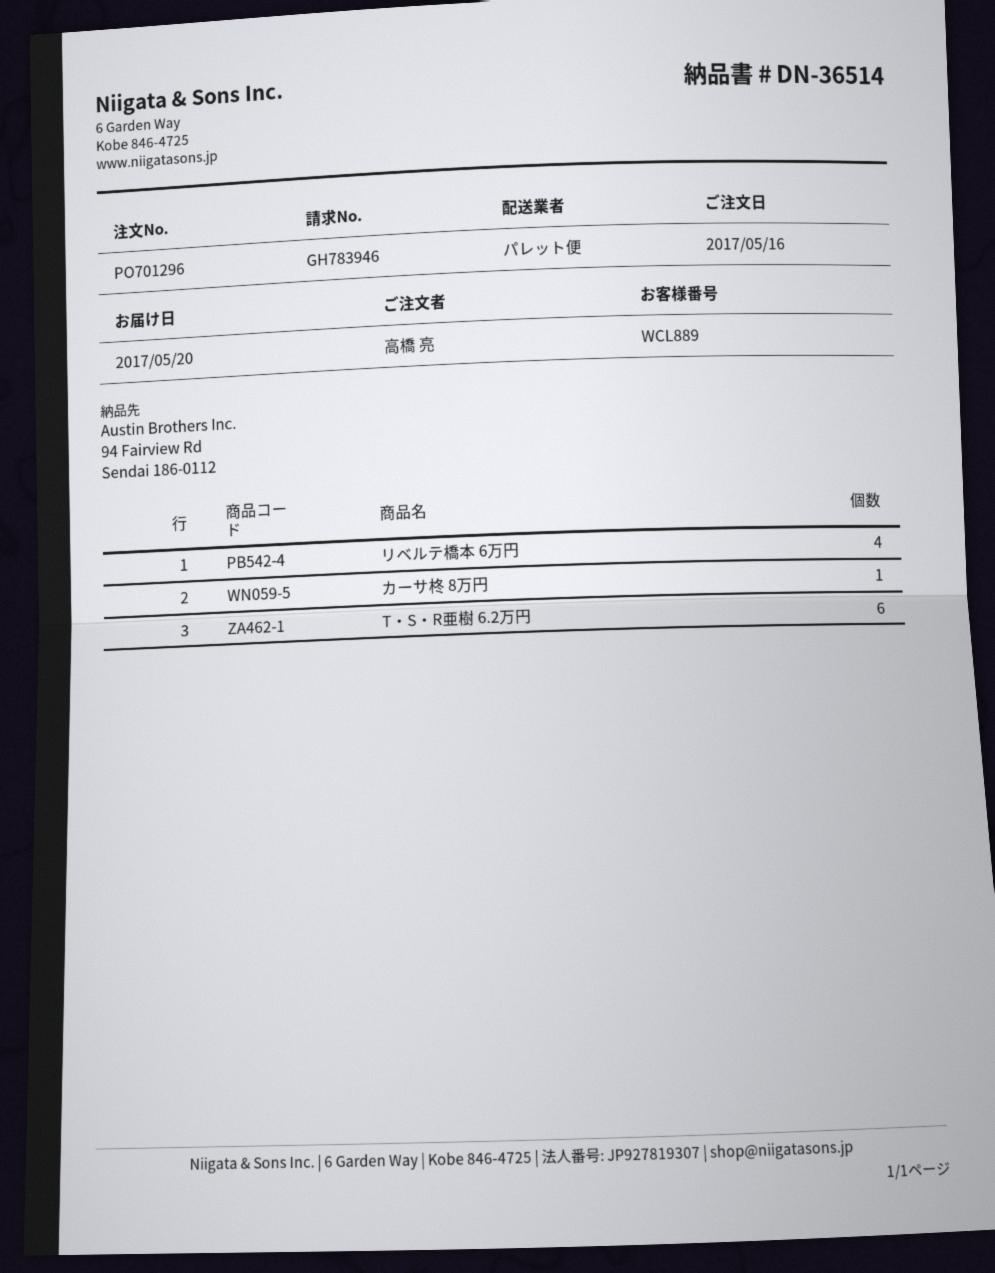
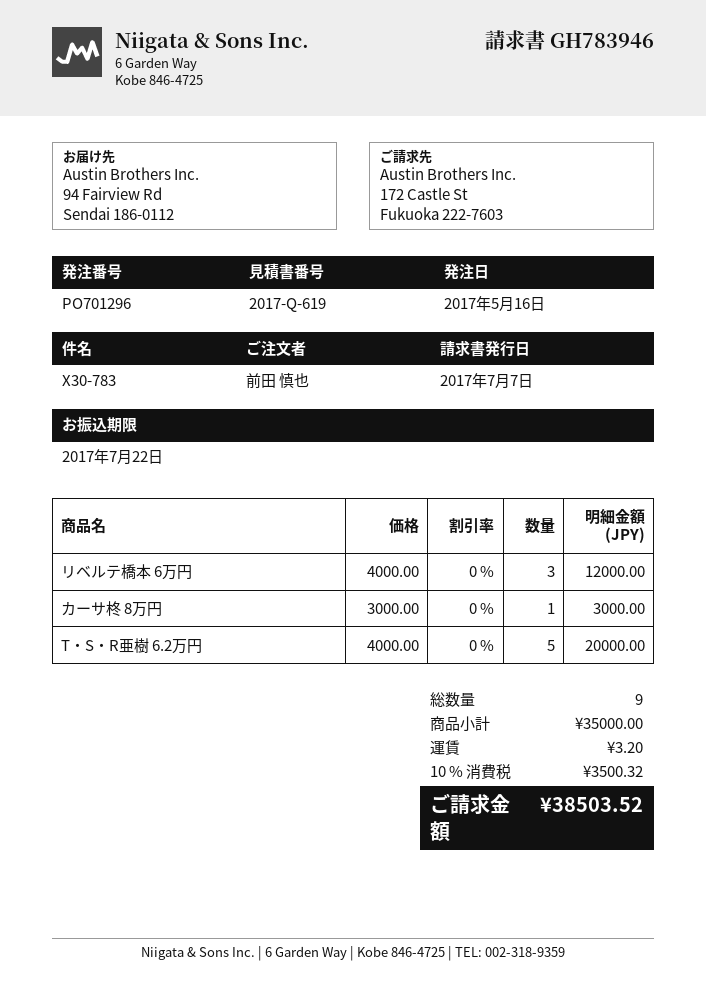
ordered by: 高橋 亮 -> 前田 慎也
リベルテ橋本 6万円: 4 -> 3
T・S・R亜樹 6.2万円: 6 -> 5

